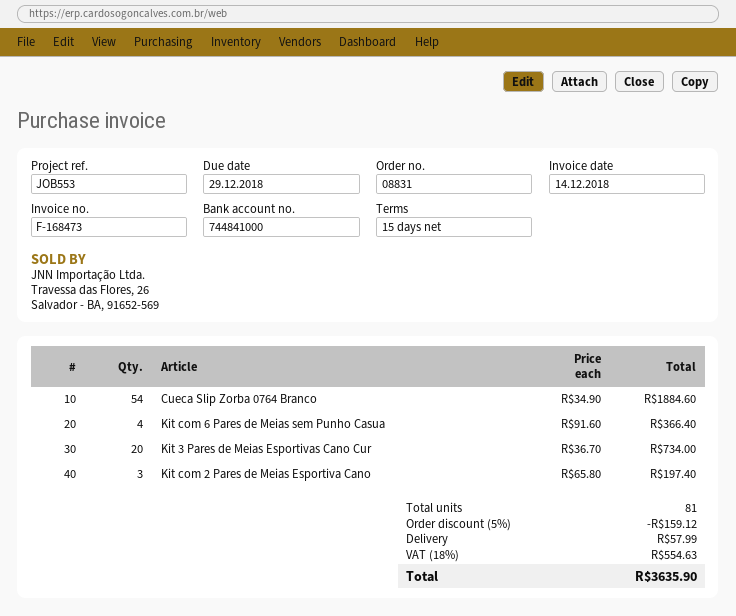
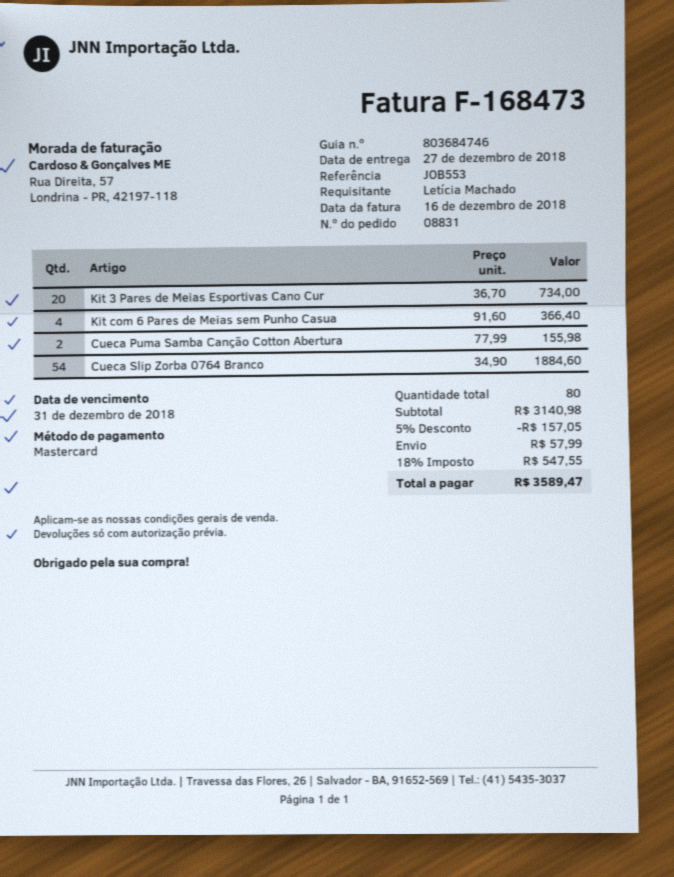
invoice date: 2018-12-14 -> 2018-12-16
due date: 2018-12-29 -> 2018-12-31
Kit com 2 Pares de Meias Esportiva Cano: 3 x 65.80 = 197.40 -> none
Cueca Puma Samba Canção Cotton Abertura: none -> 2 x 77.99 = 155.98
total quantity: 81 -> 80
discount: 5% = 159.12 -> 5% = 157.05
tax: 18% = 554.63 -> 18% = 547.55
total: 3635.90 -> 3589.47

